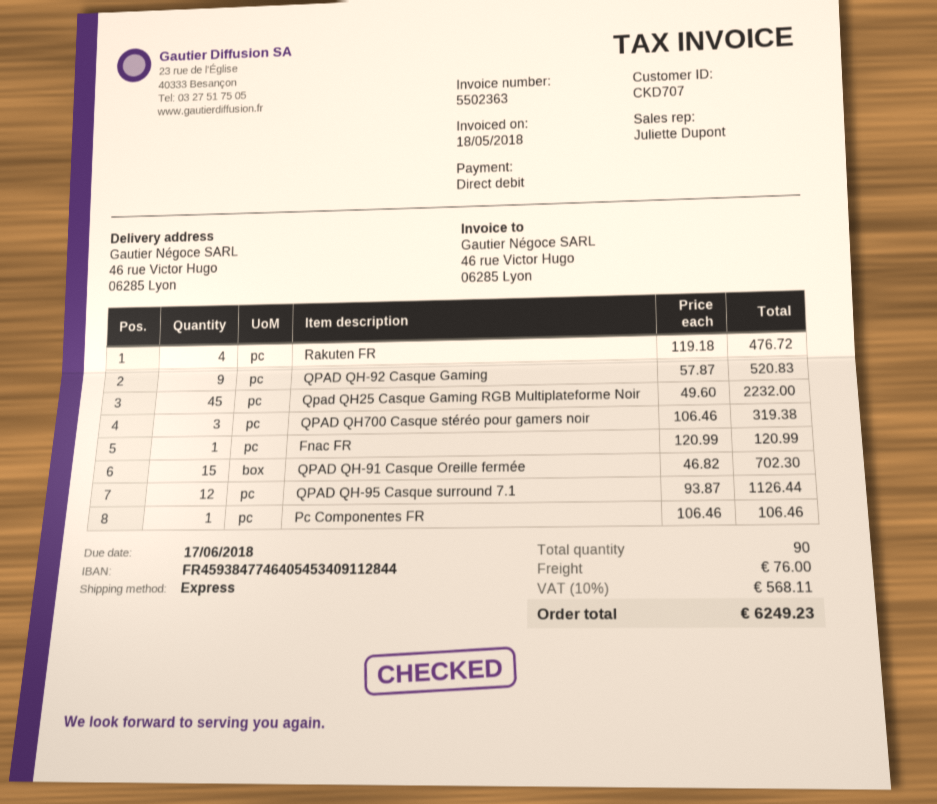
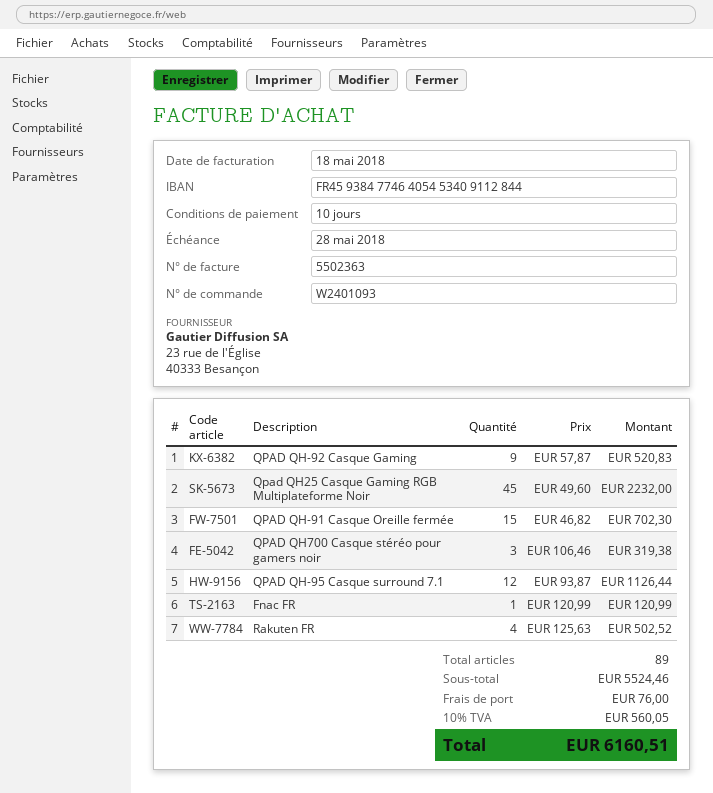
due date: 2018-06-17 -> 2018-05-28
Rakuten FR: 4 x 119.18 = 476.72 -> 4 x 125.63 = 502.52
Pc Componentes FR: 1 x 106.46 = 106.46 -> none
total quantity: 90 -> 89
tax: 10% = 568.11 -> 10% = 560.05
total: 6249.23 -> 6160.51

